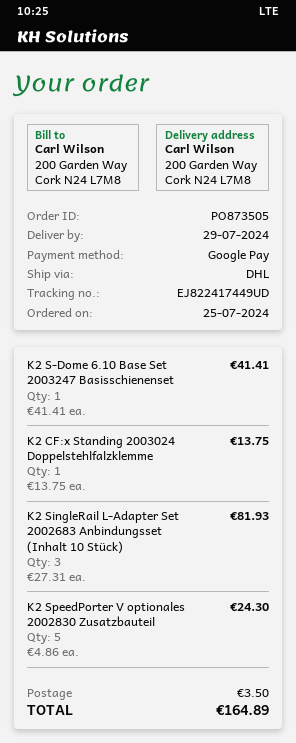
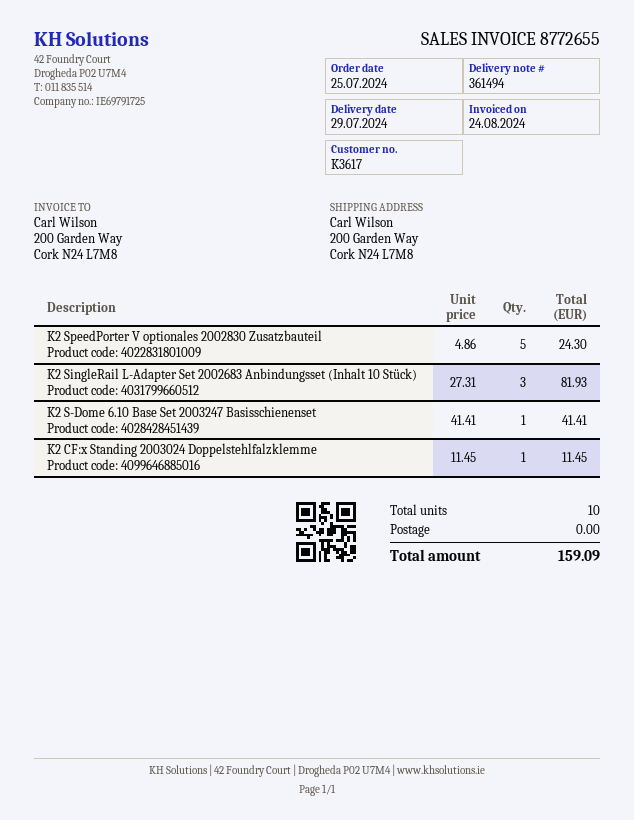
K2 CF:x Standing 2003024 Doppelstehlfalzklemme: 1 x 13.75 = 13.75 -> 1 x 11.45 = 11.45
shipping: 3.50 -> 0.00
total: 164.89 -> 159.09

